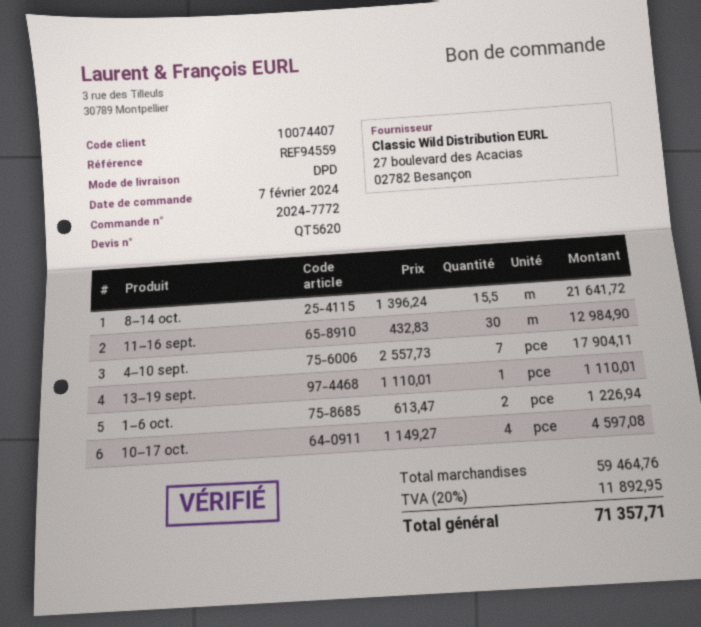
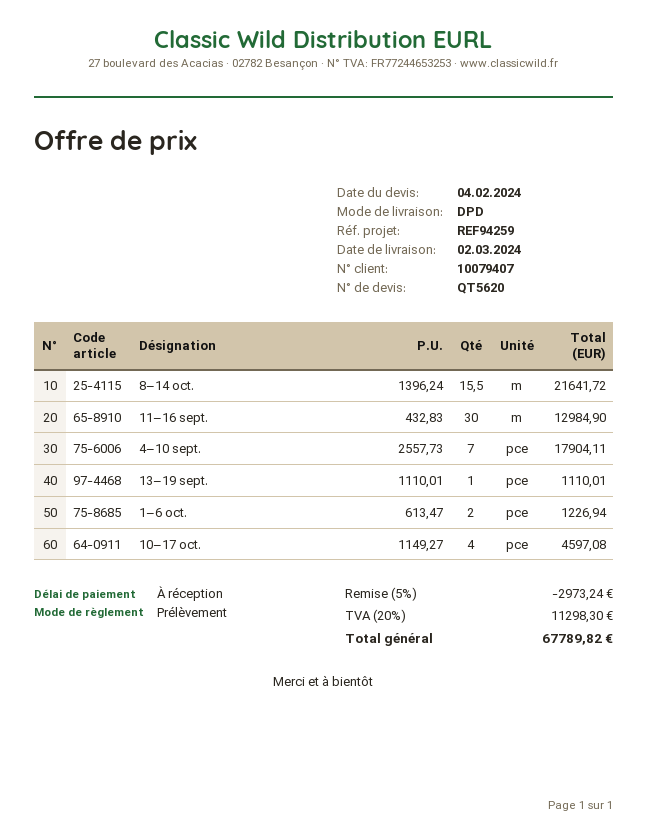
customer number: 10074407 -> 10079407
reference: REF94559 -> REF94259
discount: none -> 5% = 2973.24
tax: 20% = 11892.95 -> 20% = 11298.30
total: 71357.71 -> 67789.82

